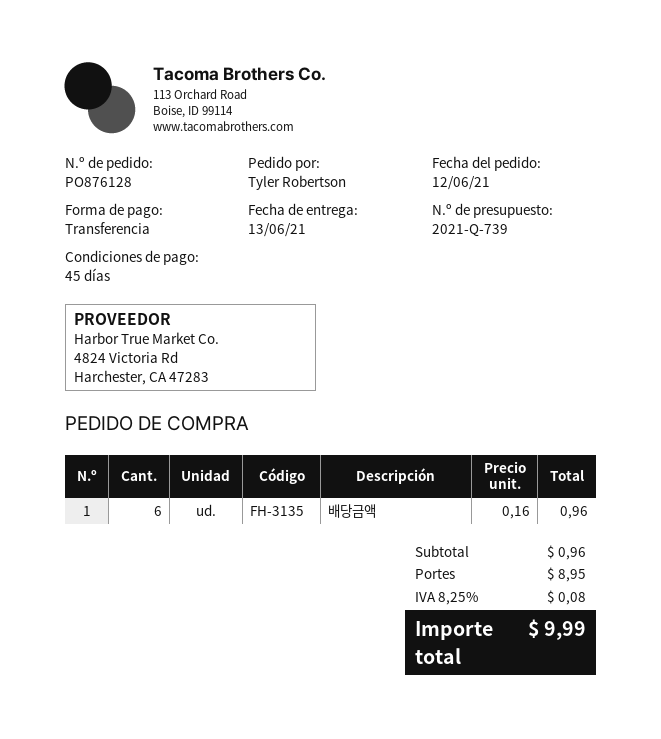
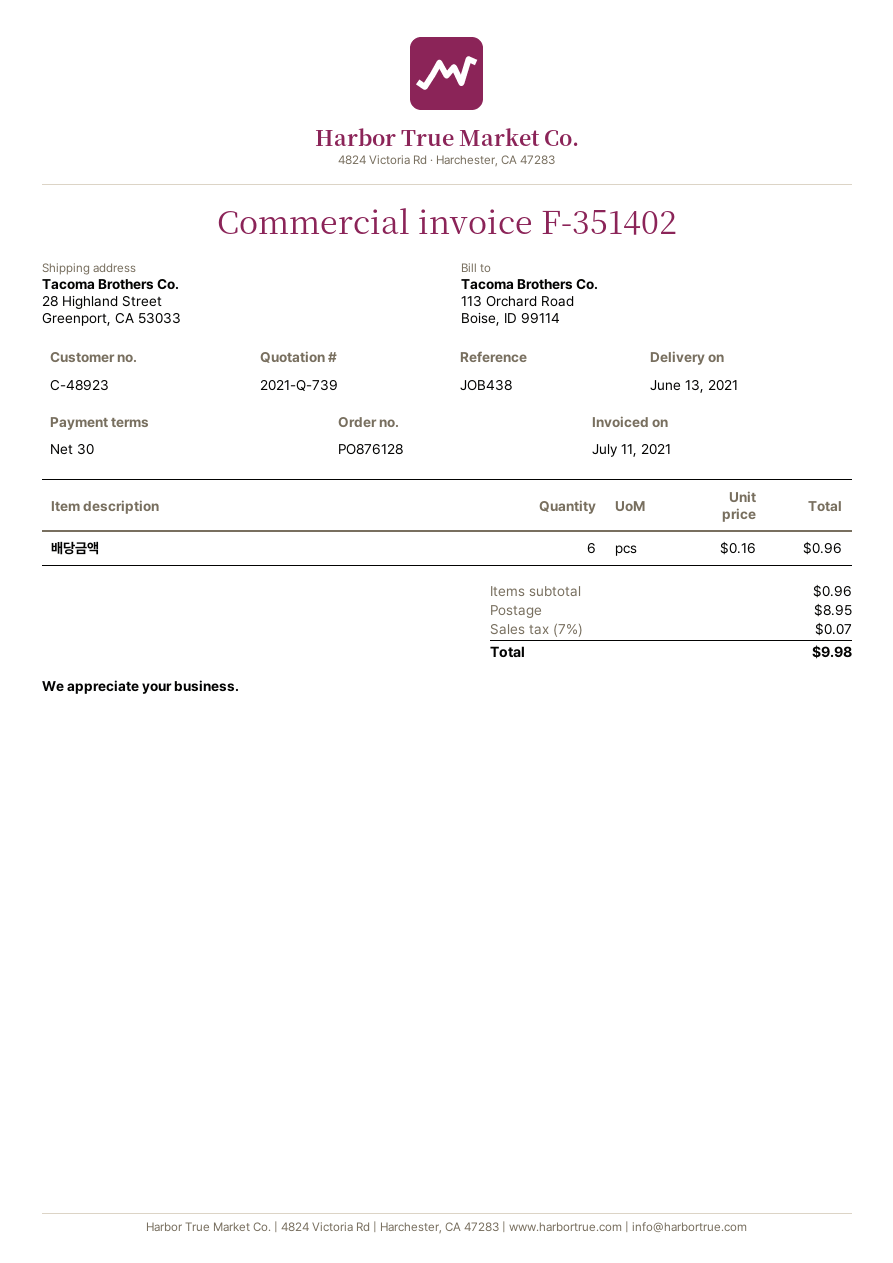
payment terms: 45 days -> 30 days
tax: 8.25% = 0.08 -> 7% = 0.07
total: 9.99 -> 9.98

